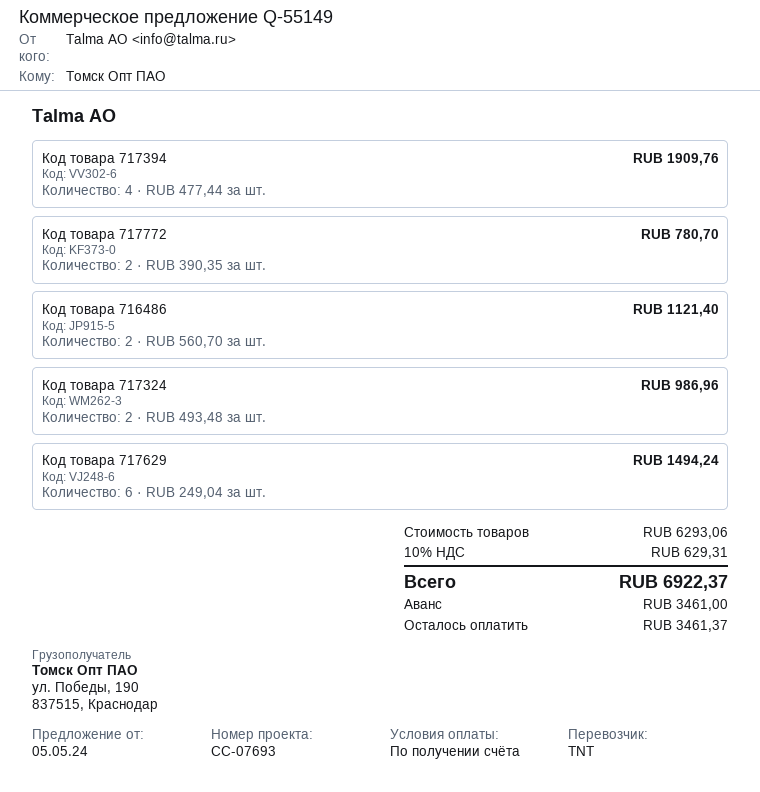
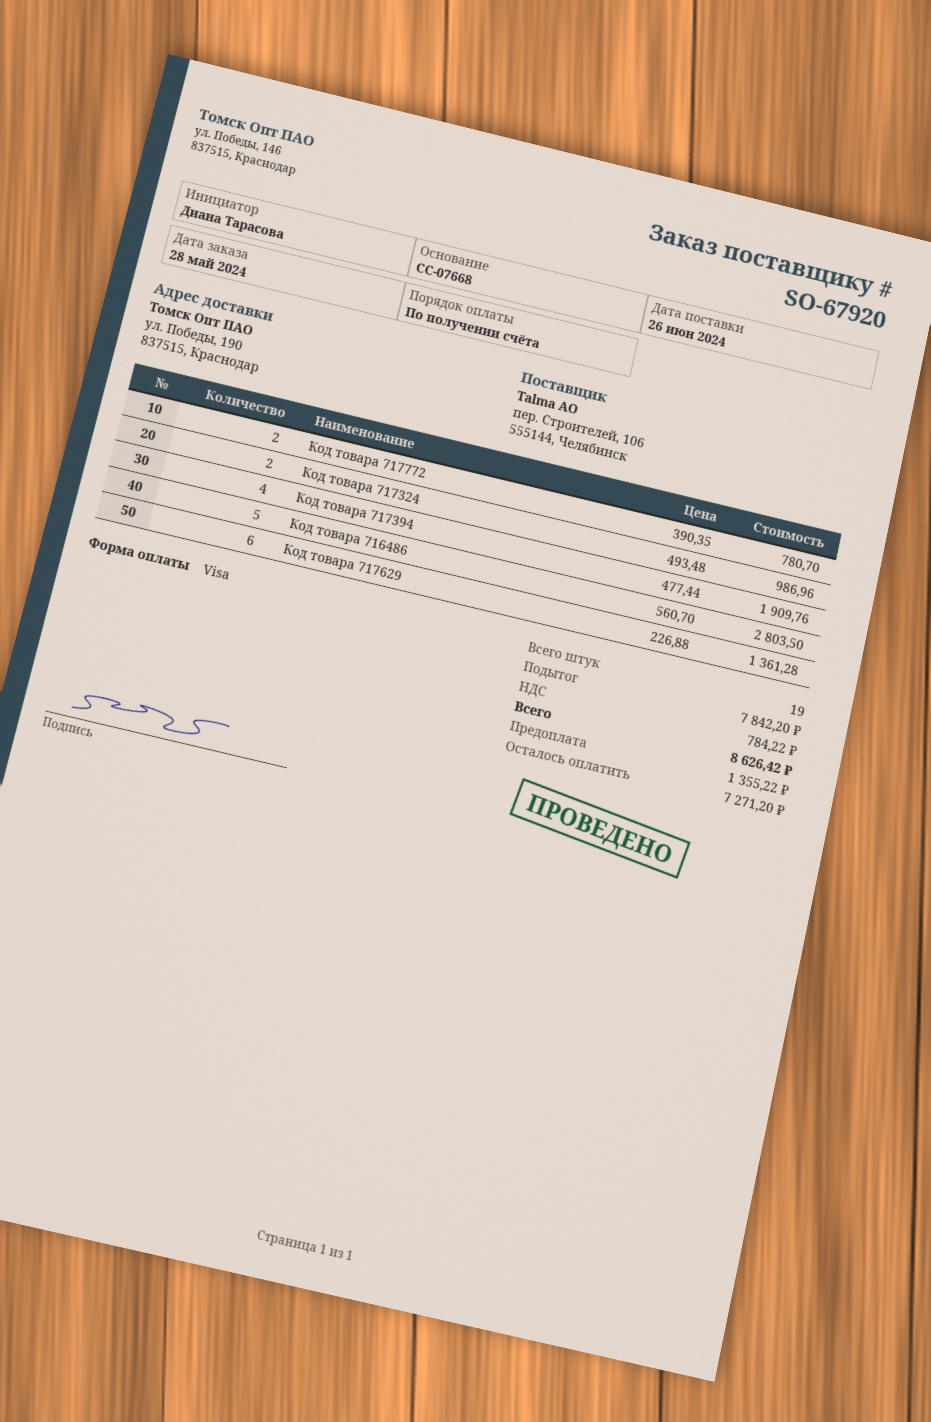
reference: CC-07693 -> CC-07668
Код товара 716486: 2 x 560.70 = 1121.40 -> 5 x 560.70 = 2803.50
Код товара 717629: 6 x 249.04 = 1494.24 -> 6 x 226.88 = 1361.28
subtotal: 6293.06 -> 7842.20
tax: 629.31 -> 784.22
total: 6922.37 -> 8626.42
deposit: 3461.00 -> 1355.22
balance: 3461.37 -> 7271.20

